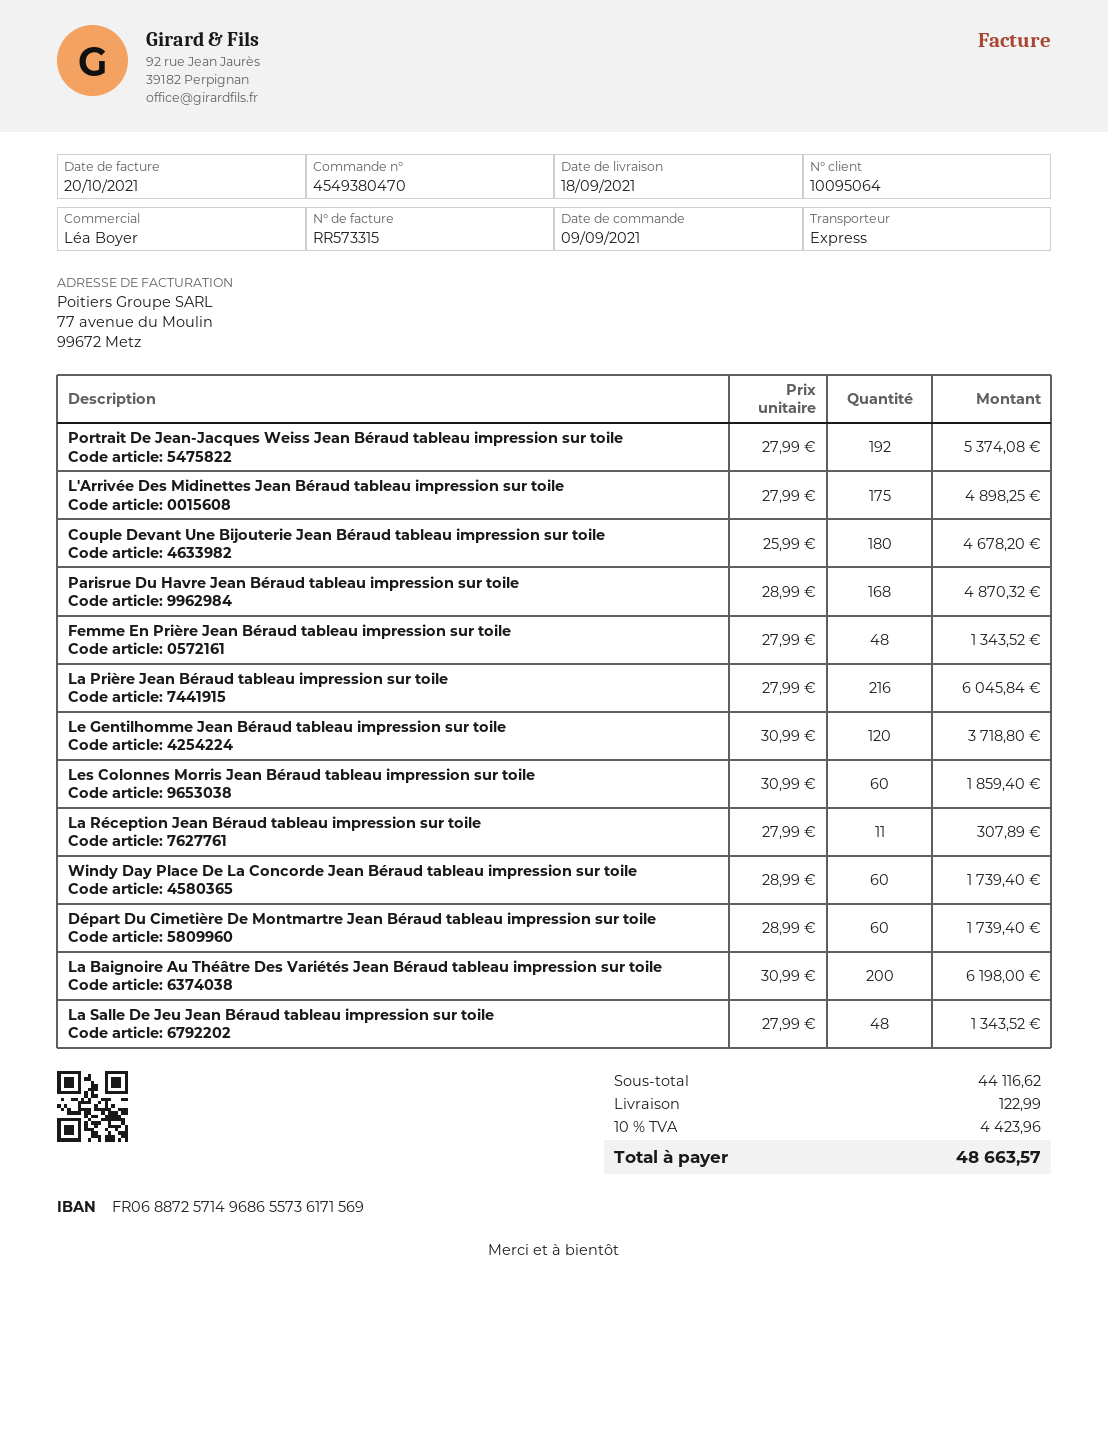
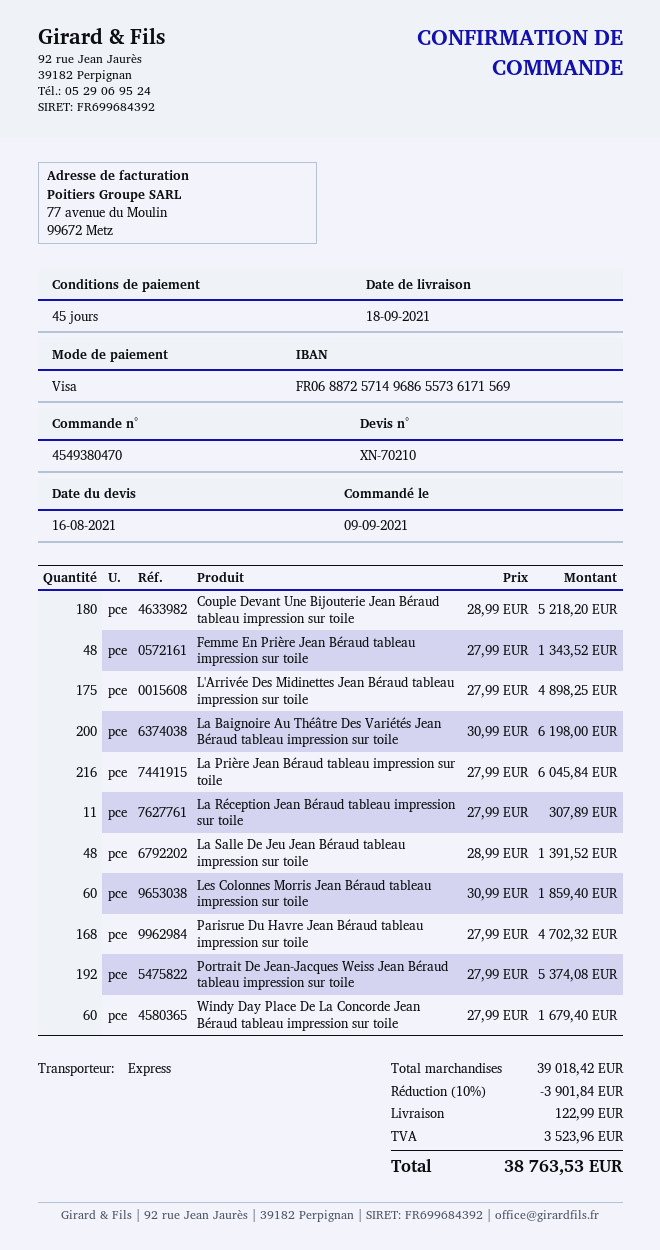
Couple Devant Une Bijouterie Jean Béraud tableau impression sur toile: 180 x 25.99 = 4678.20 -> 180 x 28.99 = 5218.20
Parisrue Du Havre Jean Béraud tableau impression sur toile: 168 x 28.99 = 4870.32 -> 168 x 27.99 = 4702.32
Le Gentilhomme Jean Béraud tableau impression sur toile: 120 x 30.99 = 3718.80 -> none
Windy Day Place De La Concorde Jean Béraud tableau impression sur toile: 60 x 28.99 = 1739.40 -> 60 x 27.99 = 1679.40
Départ Du Cimetière De Montmartre Jean Béraud tableau impression sur toile: 60 x 28.99 = 1739.40 -> none
La Salle De Jeu Jean Béraud tableau impression sur toile: 48 x 27.99 = 1343.52 -> 48 x 28.99 = 1391.52
subtotal: 44116.62 -> 39018.42
discount: none -> 10% = 3901.84
tax: 4423.96 -> 3523.96
total: 48663.57 -> 38763.53

